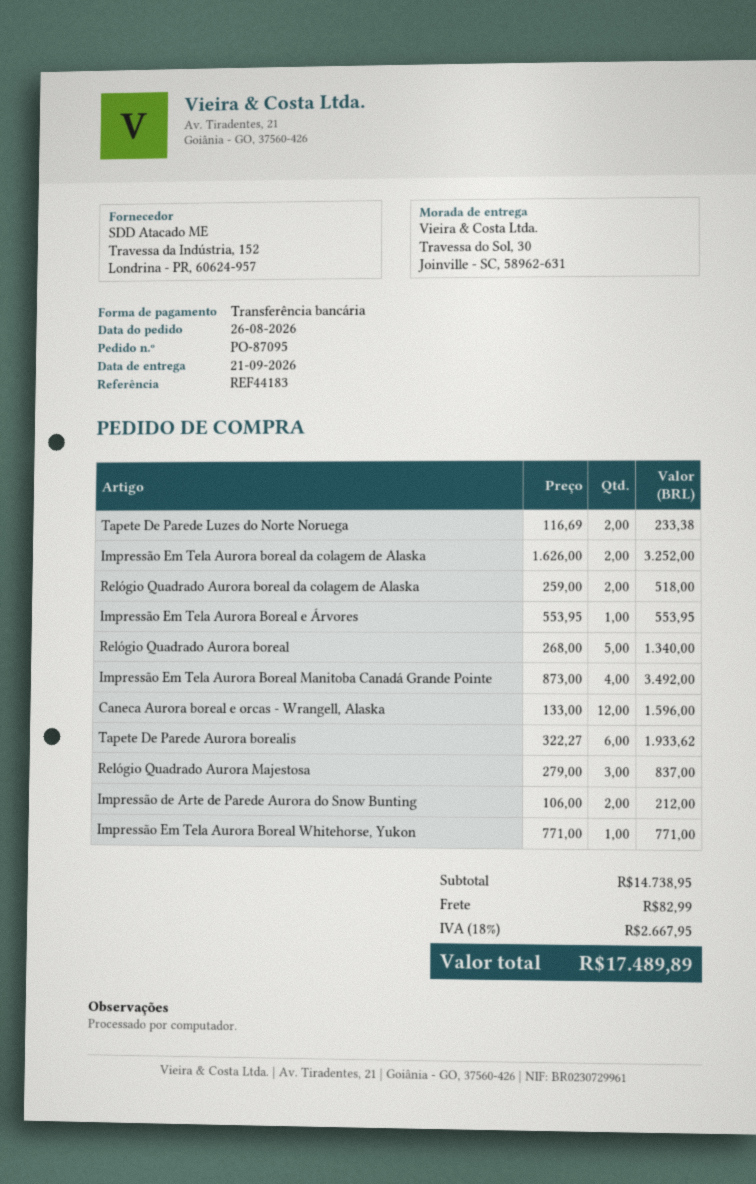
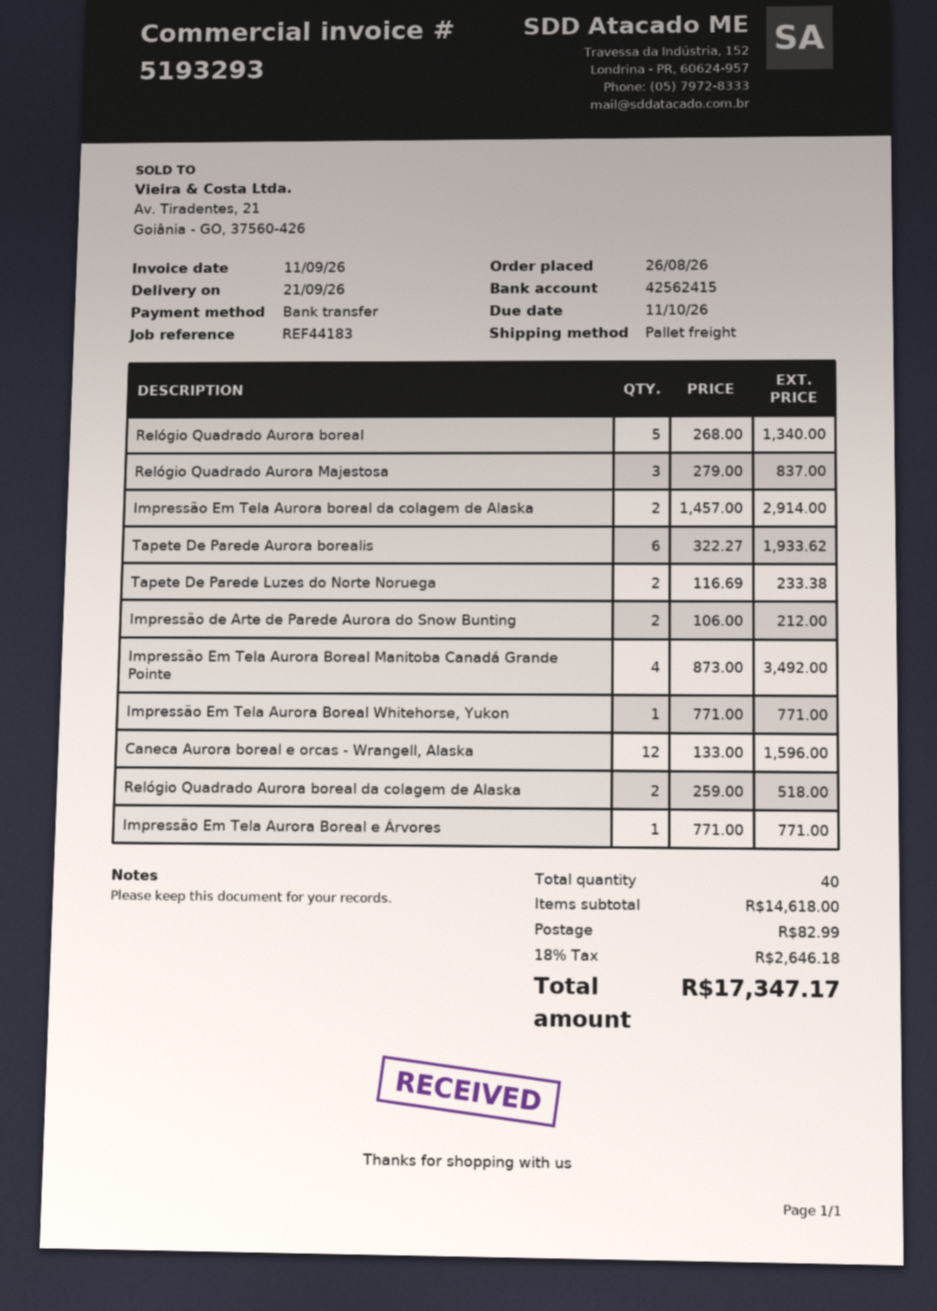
Impressão Em Tela Aurora boreal da colagem de Alaska: 2 x 1626.00 = 3252.00 -> 2 x 1457.00 = 2914.00
Impressão Em Tela Aurora Boreal e Árvores: 1 x 553.95 = 553.95 -> 1 x 771.00 = 771.00
subtotal: 14738.95 -> 14618.00
tax: 18% = 2667.95 -> 18% = 2646.18
total: 17489.89 -> 17347.17

